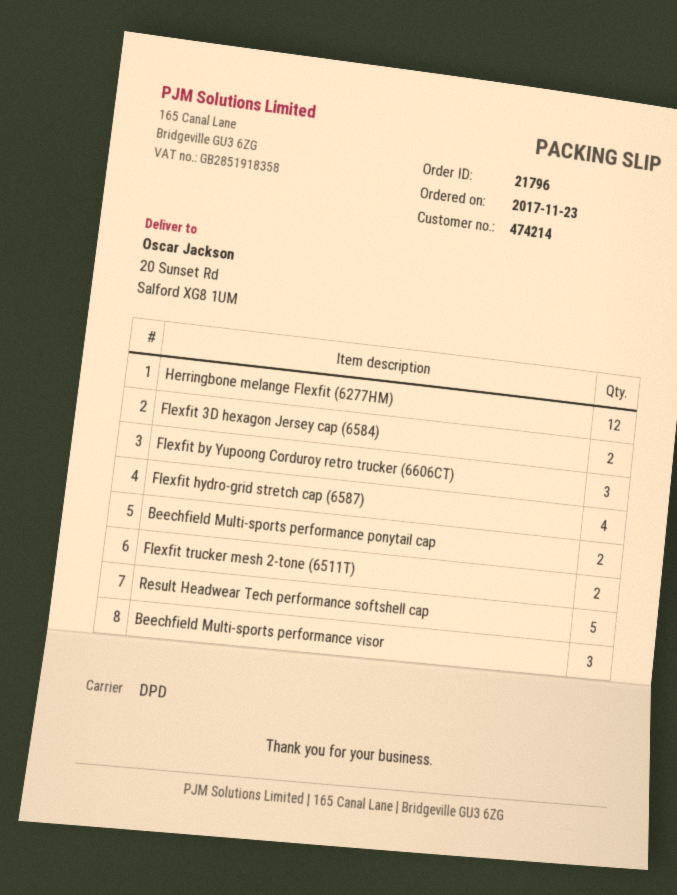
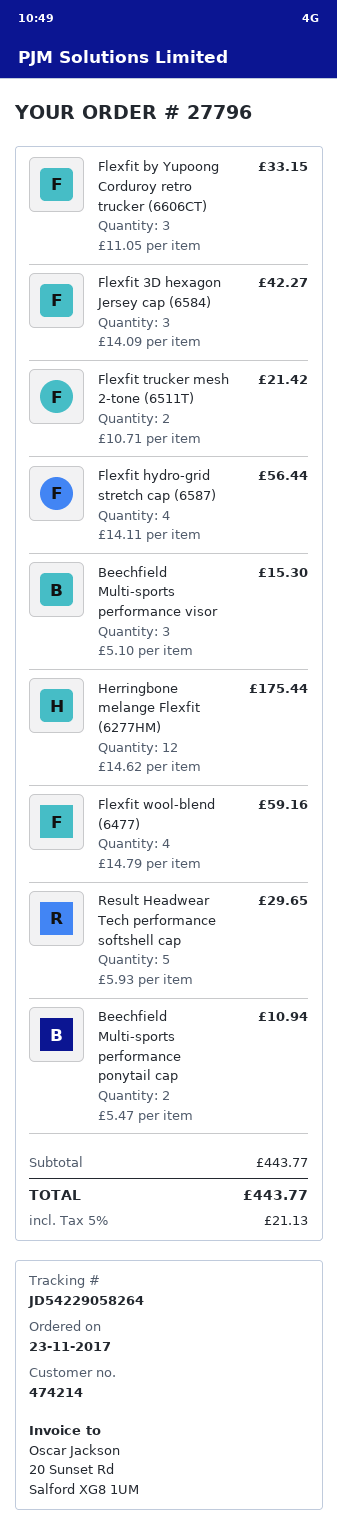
order number: 21796 -> 27796
Flexfit 3D hexagon Jersey cap (6584): 2 -> 3
Flexfit wool-blend (6477): none -> 4

